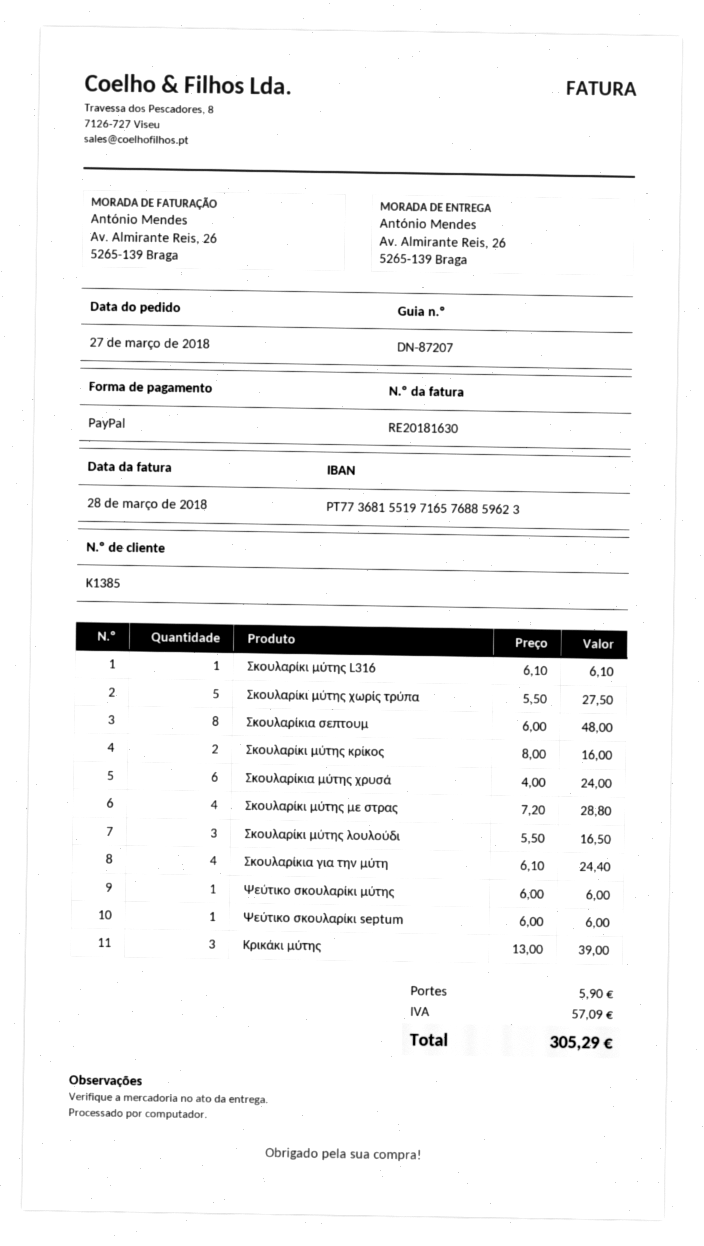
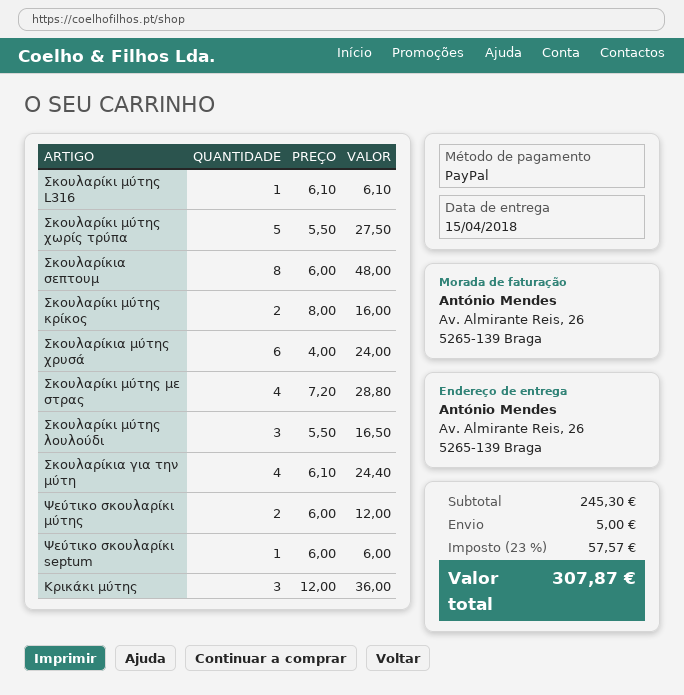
Ψεύτικο σκουλαρίκι μύτης: 1 x 6.00 = 6.00 -> 2 x 6.00 = 12.00
Κρικάκι μύτης: 3 x 13.00 = 39.00 -> 3 x 12.00 = 36.00
shipping: 5.90 -> 5.00
tax: 57.09 -> 57.57
total: 305.29 -> 307.87

